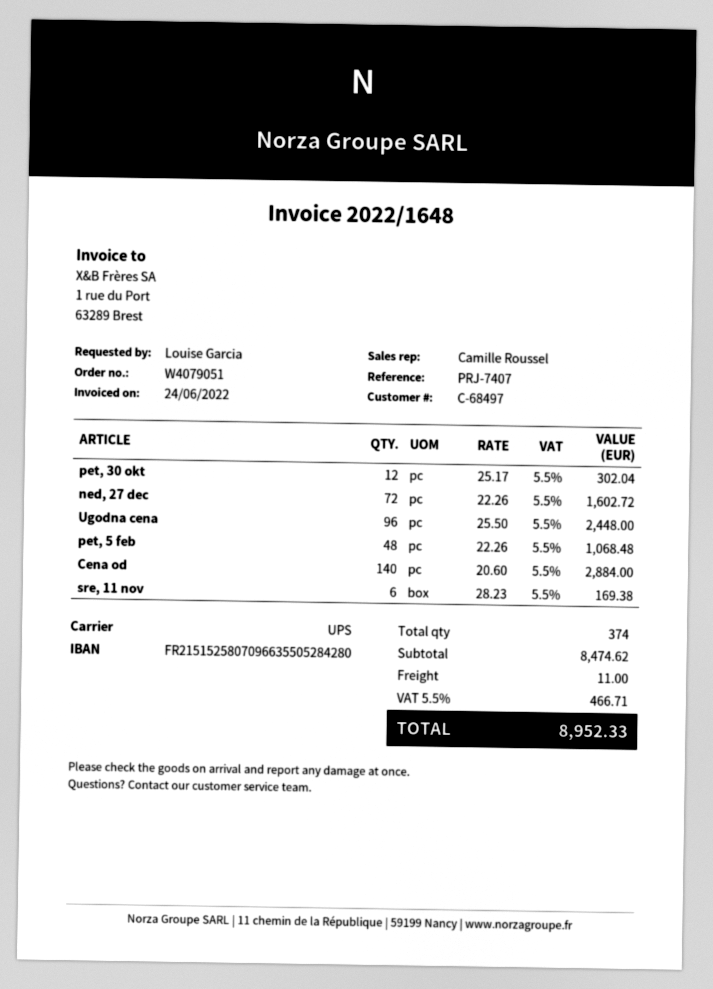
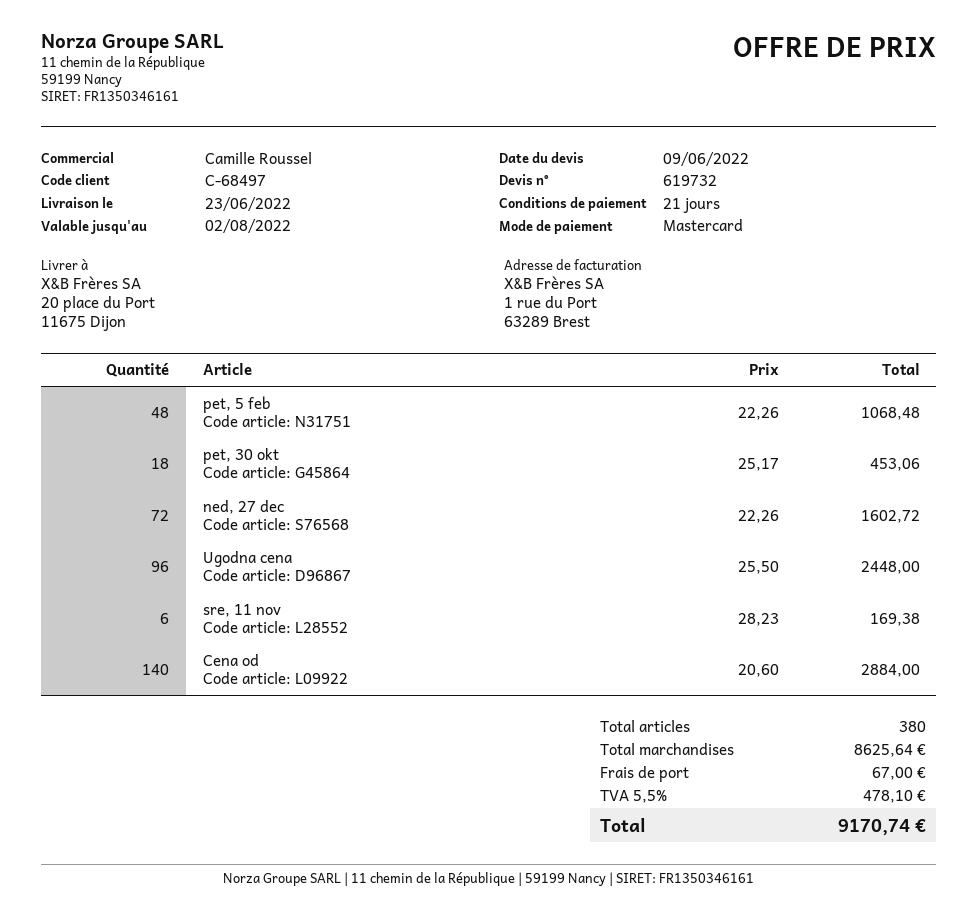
pet, 30 okt: 12 x 25.17 = 302.04 -> 18 x 25.17 = 453.06
total quantity: 374 -> 380
subtotal: 8474.62 -> 8625.64
shipping: 11.00 -> 67.00
tax: 5.5% = 466.71 -> 5.5% = 478.10
total: 8952.33 -> 9170.74

